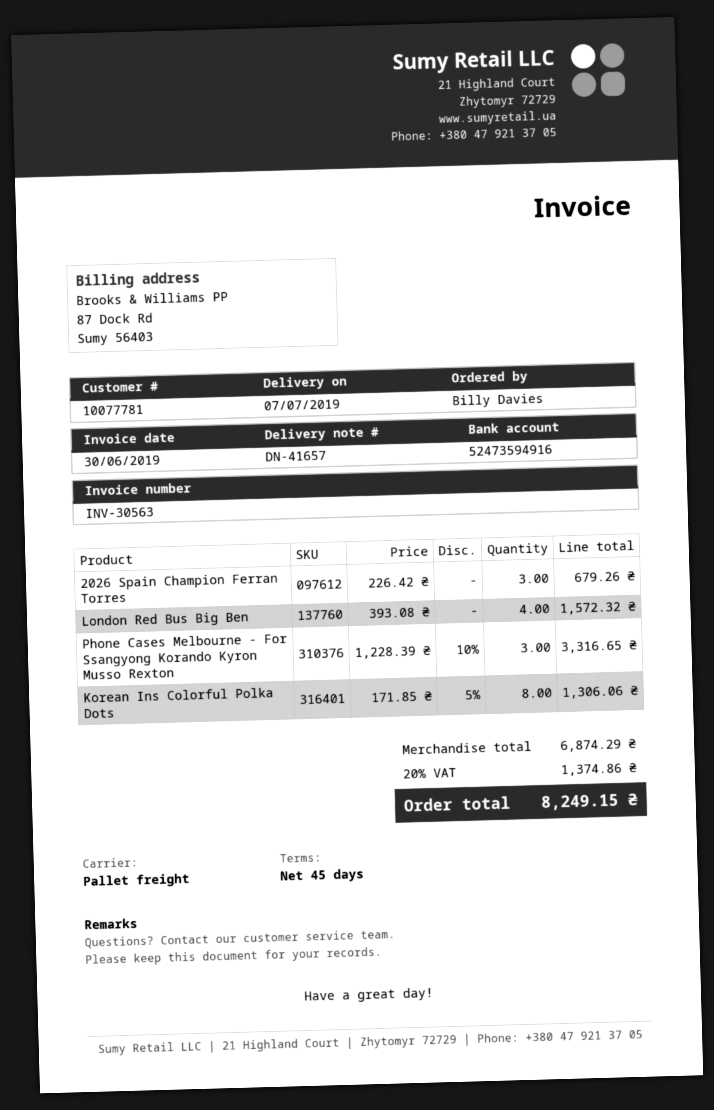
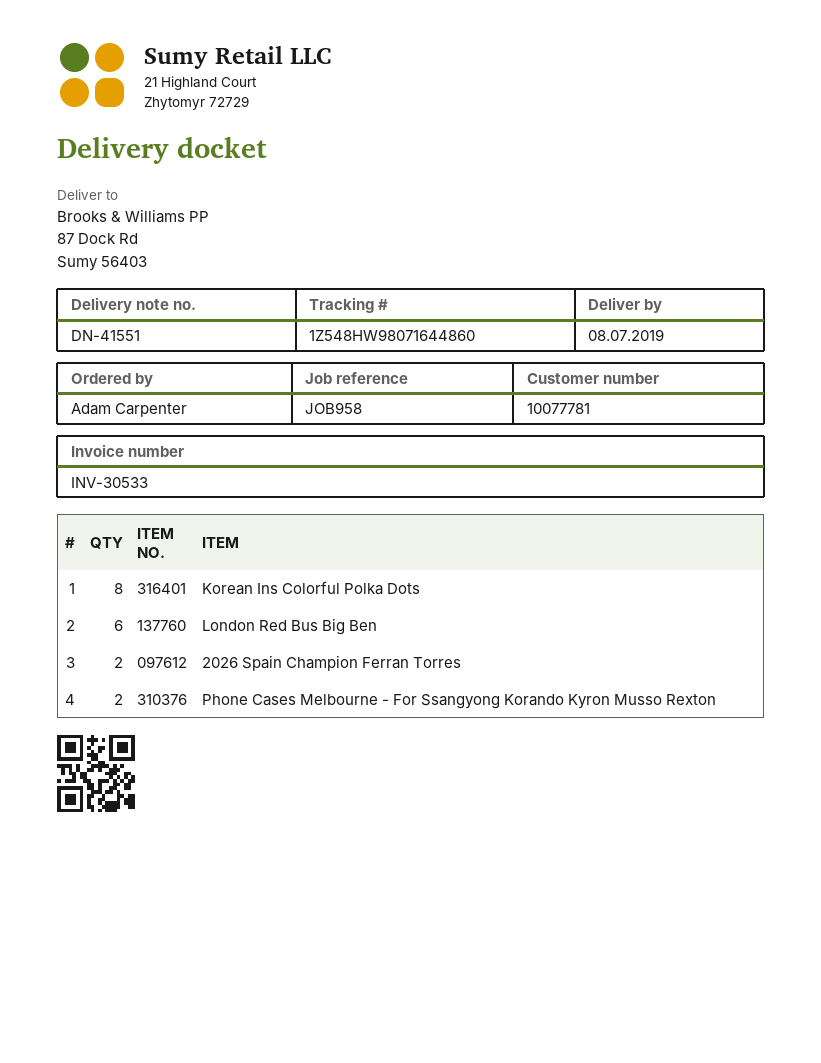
delivery note number: DN-41657 -> DN-41551
delivery date: 2019-07-07 -> 2019-07-08
invoice number: INV-30563 -> INV-30533
ordered by: Billy Davies -> Adam Carpenter
2026 Spain Champion Ferran Torres: 3 -> 2
London Red Bus Big Ben: 4 -> 6
Phone Cases Melbourne - For Ssangyong Korando Kyron Musso Rexton: 3 -> 2

